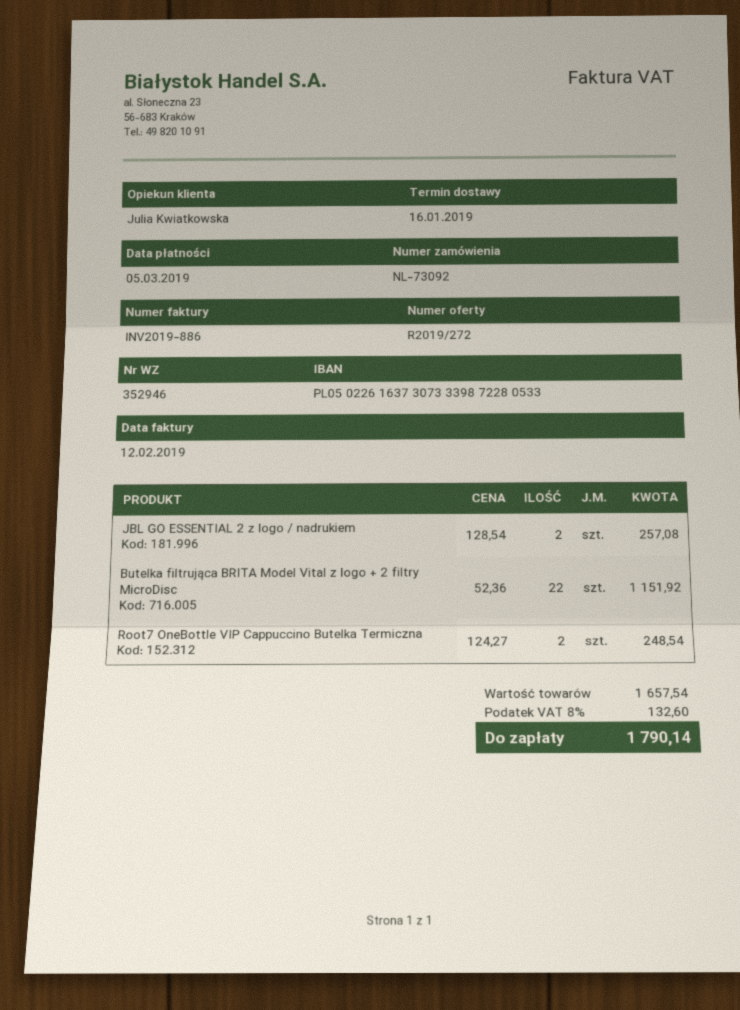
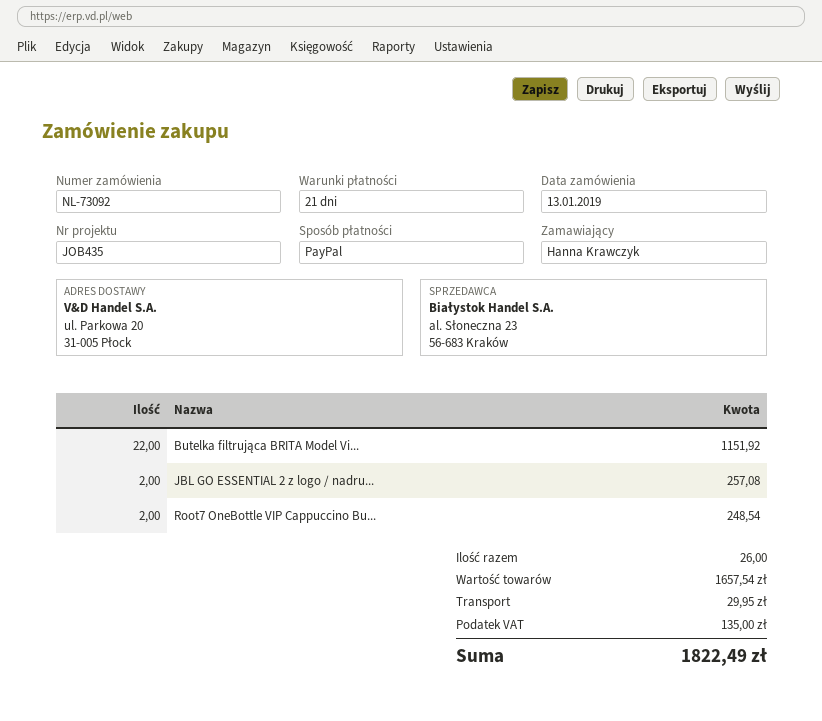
shipping: none -> 29.95
tax: 132.60 -> 135.00
total: 1790.14 -> 1822.49

